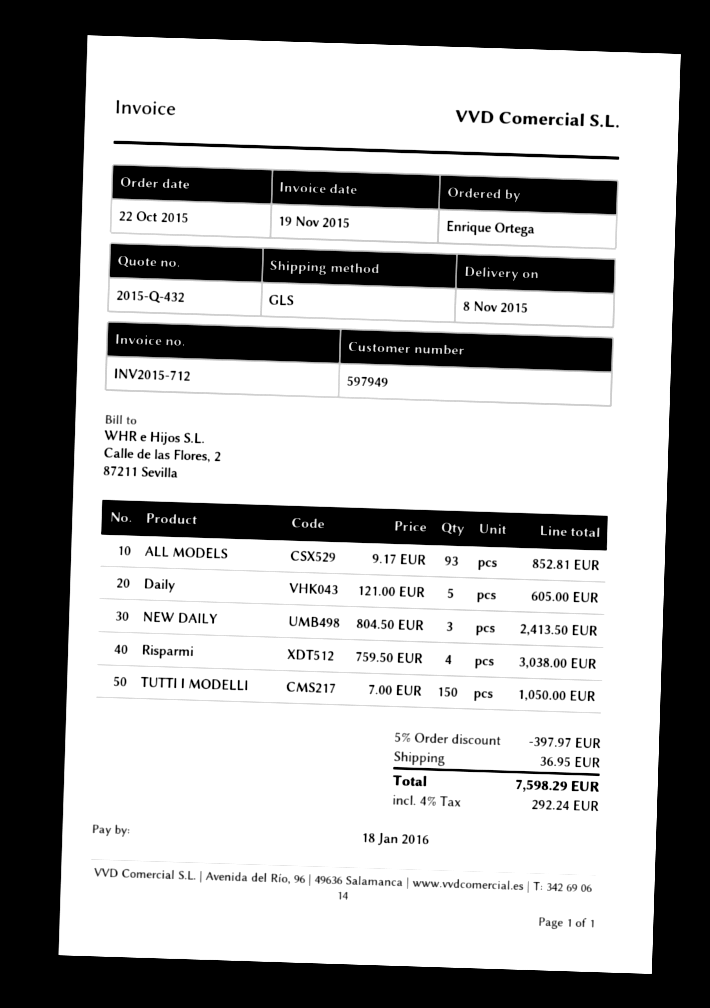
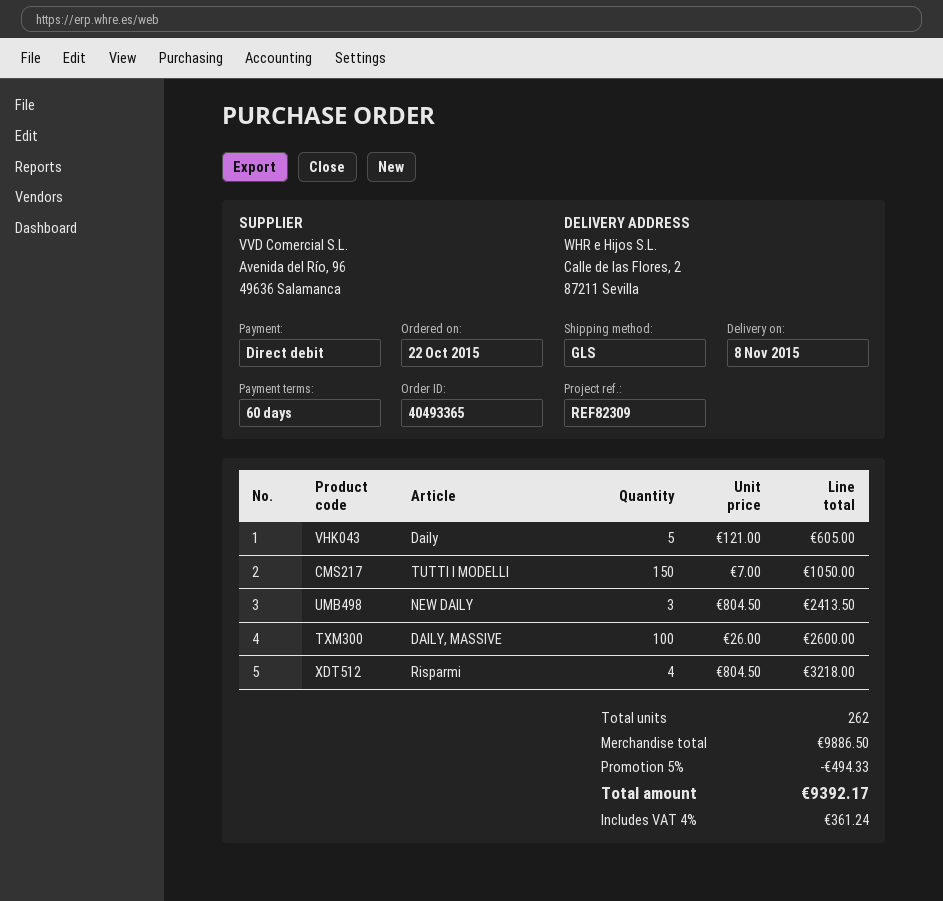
ALL MODELS: 93 x 9.17 = 852.81 -> none
Risparmi: 4 x 759.50 = 3038.00 -> 4 x 804.50 = 3218.00
DAILY, MASSIVE: none -> 100 x 26.00 = 2600.00
discount: 5% = 397.97 -> 5% = 494.33
shipping: 36.95 -> none
tax: 4% = 292.24 -> 4% = 361.24
total: 7598.29 -> 9392.17

